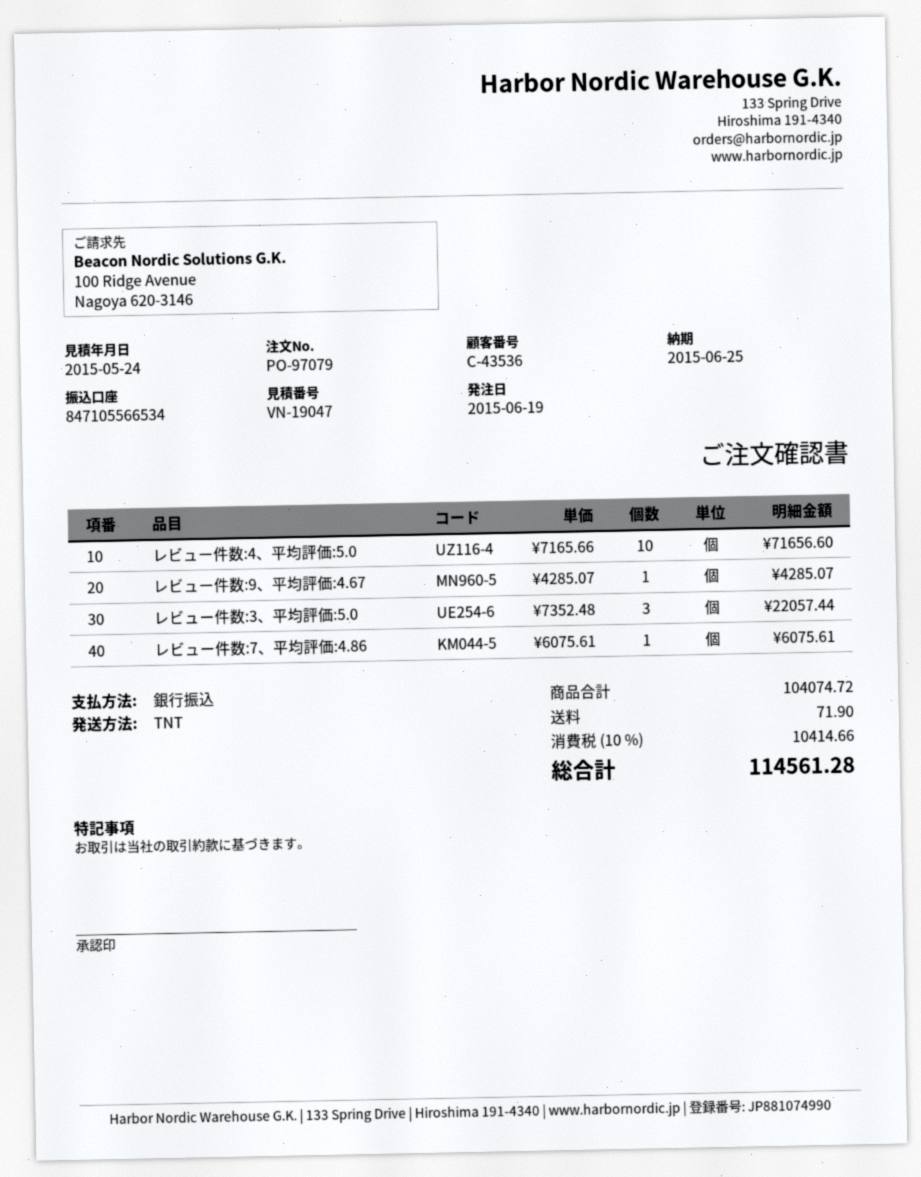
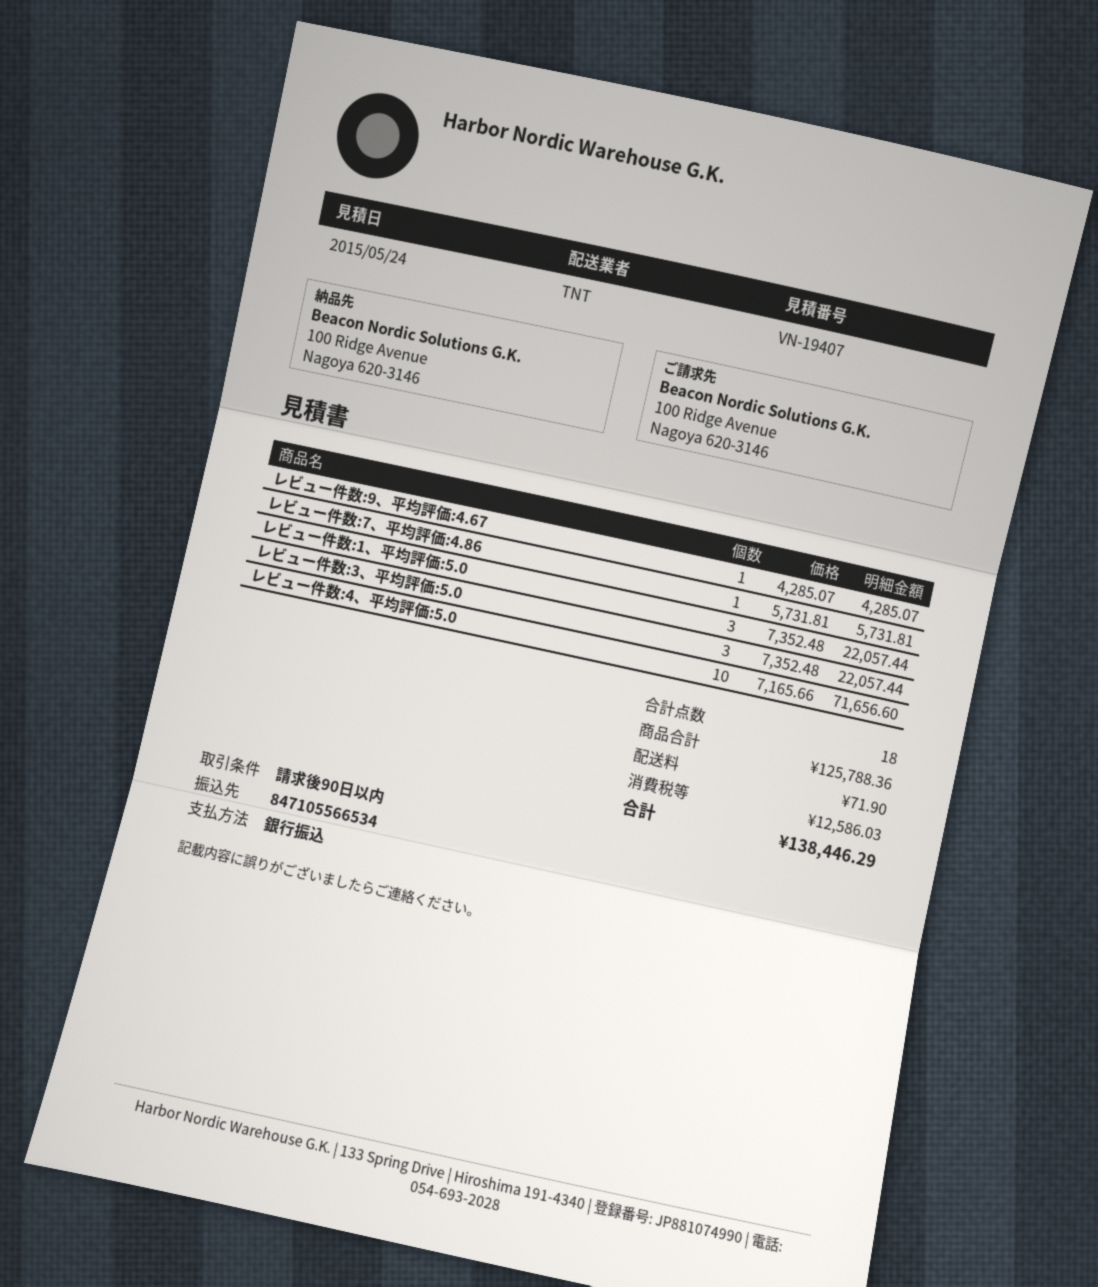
quote number: VN-19047 -> VN-19407
レビュー件数:7、平均評価:4.86: 1 x 6075.61 = 6075.61 -> 1 x 5731.81 = 5731.81
レビュー件数:1、平均評価:5.0: none -> 3 x 7352.48 = 22057.44
subtotal: 104074.72 -> 125788.36
tax: 10414.66 -> 12586.03
total: 114561.28 -> 138446.29

